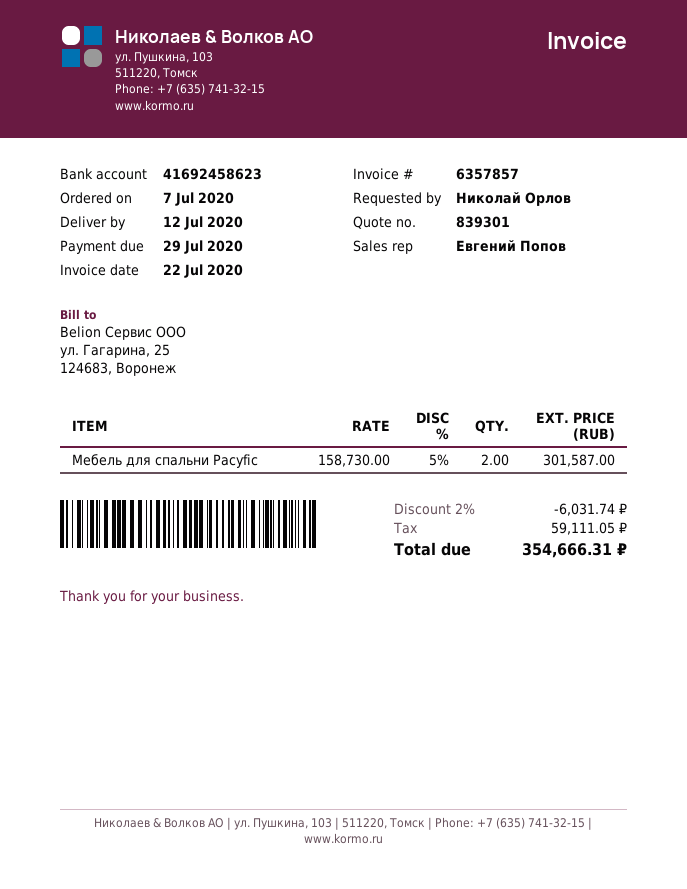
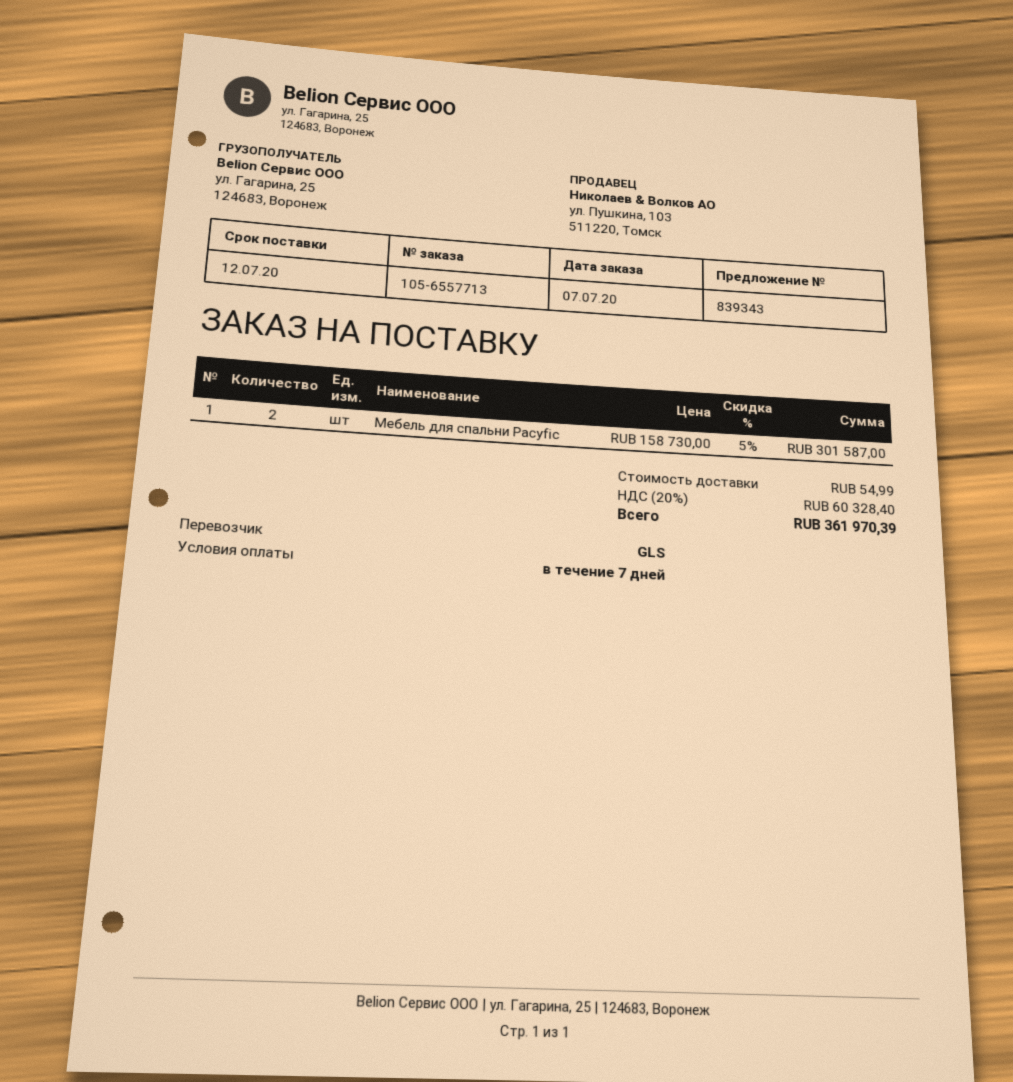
quote number: 839301 -> 839343
discount: 2% = 6031.74 -> none
shipping: none -> 54.99
tax: 59111.05 -> 60328.40
total: 354666.31 -> 361970.39

